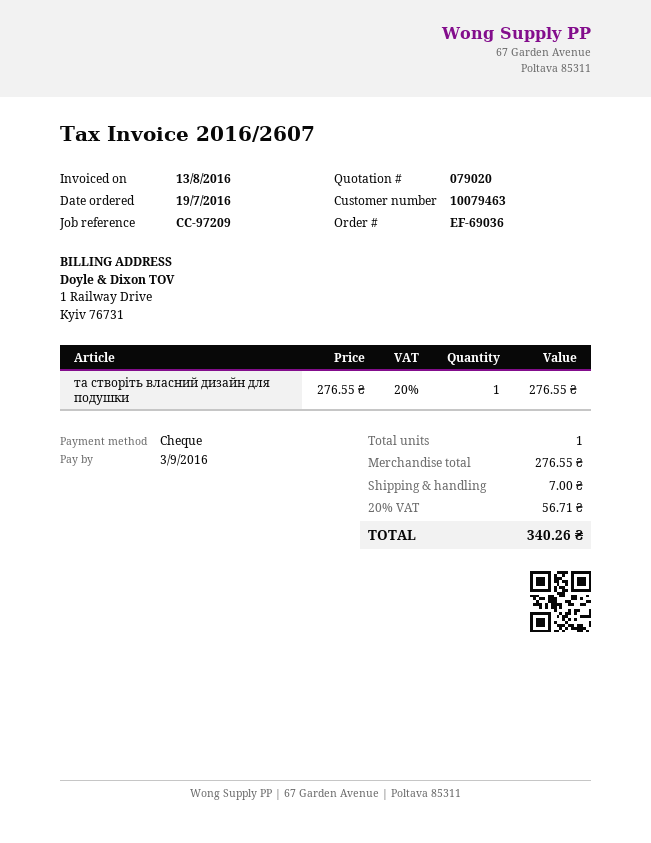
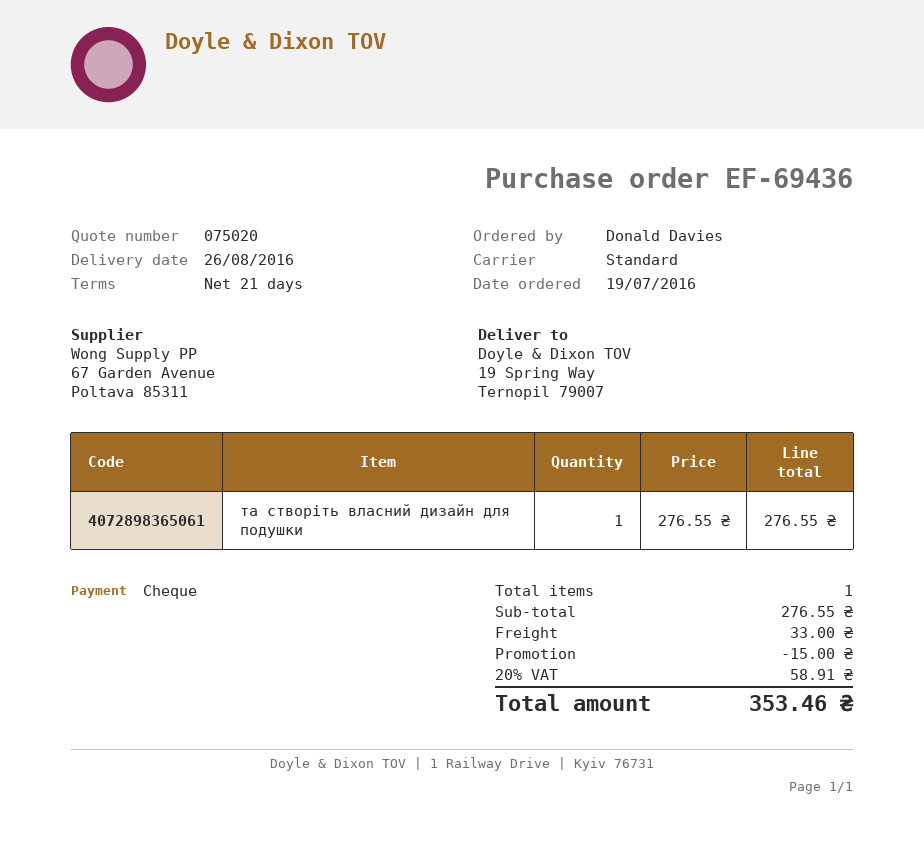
quote number: 079020 -> 075020
order number: EF-69036 -> EF-69436
discount: none -> 15.00
shipping: 7.00 -> 33.00
tax: 20% = 56.71 -> 20% = 58.91
total: 340.26 -> 353.46

